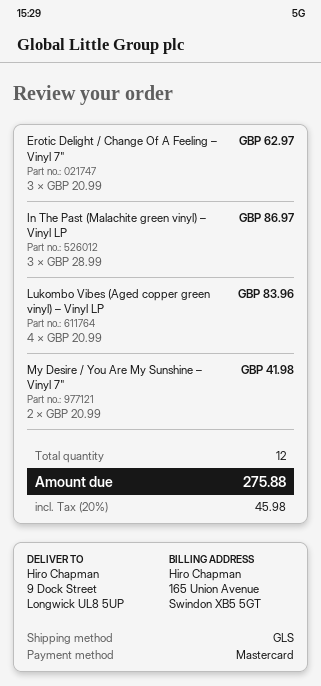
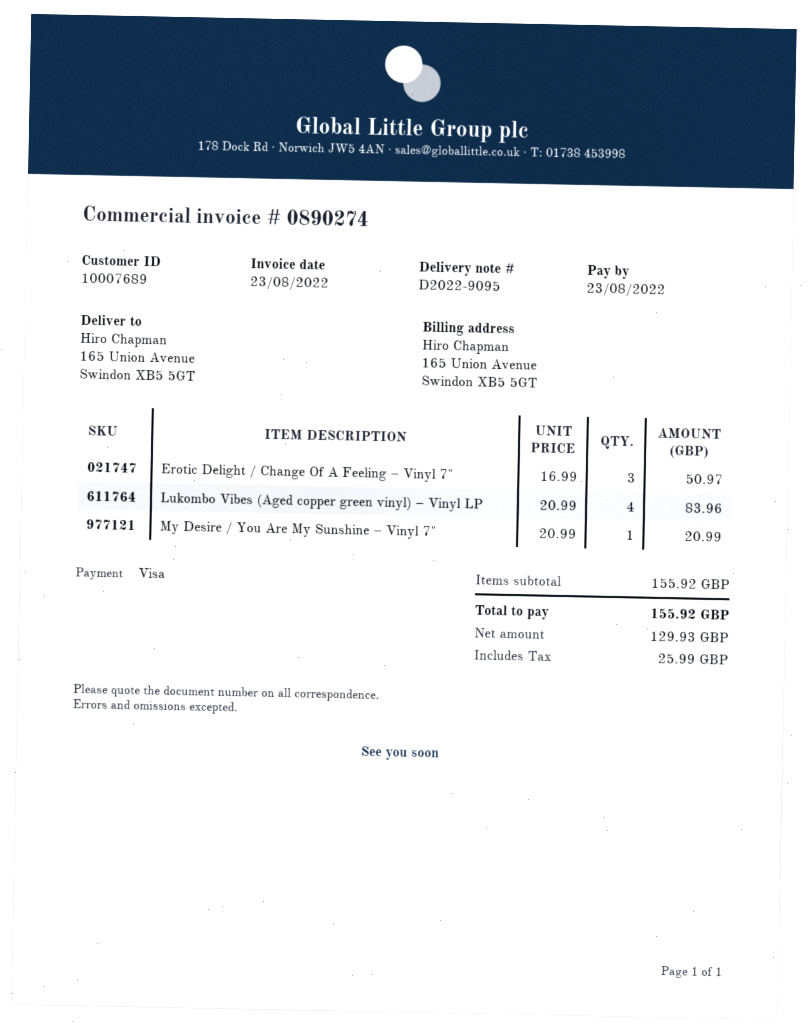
payment method: Mastercard -> Visa
ship to: 9 Dock Street, Longwick UL8 5UP -> 165 Union Avenue, Swindon XB5 5GT
Erotic Delight / Change Of A Feeling – Vinyl 7": 3 x 20.99 = 62.97 -> 3 x 16.99 = 50.97
In The Past (Malachite green vinyl) – Vinyl LP: 3 x 28.99 = 86.97 -> none
My Desire / You Are My Sunshine – Vinyl 7": 2 x 20.99 = 41.98 -> 1 x 20.99 = 20.99
tax: 45.98 -> 25.99
total: 275.88 -> 155.92

